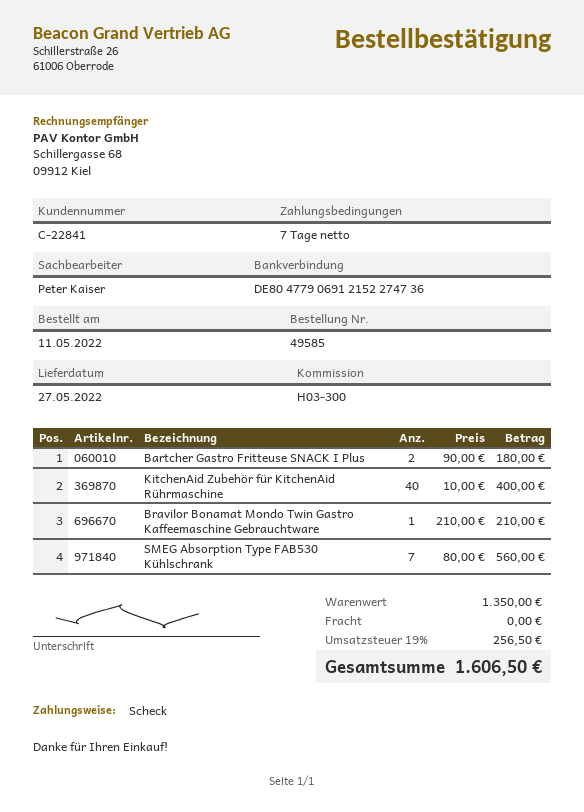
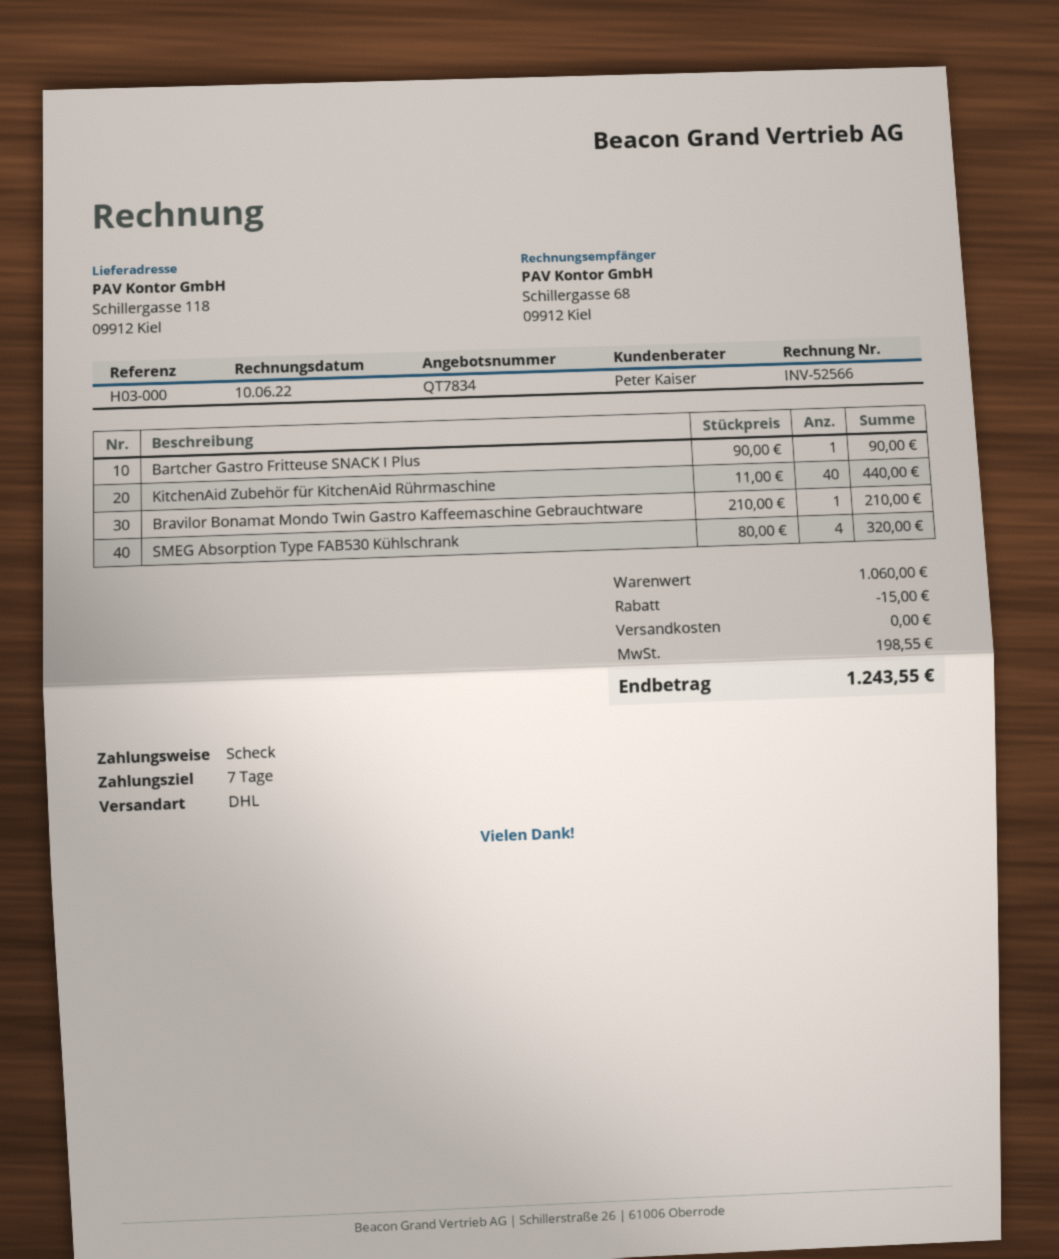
reference: H03-300 -> H03-000
Bartcher Gastro Fritteuse SNACK I Plus: 2 x 90.00 = 180.00 -> 1 x 90.00 = 90.00
KitchenAid Zubehör für KitchenAid Rührmaschine: 40 x 10.00 = 400.00 -> 40 x 11.00 = 440.00
SMEG Absorption Type FAB530 Kühlschrank: 7 x 80.00 = 560.00 -> 4 x 80.00 = 320.00
subtotal: 1350.00 -> 1060.00
discount: none -> 15.00
tax: 256.50 -> 198.55
total: 1606.50 -> 1243.55

